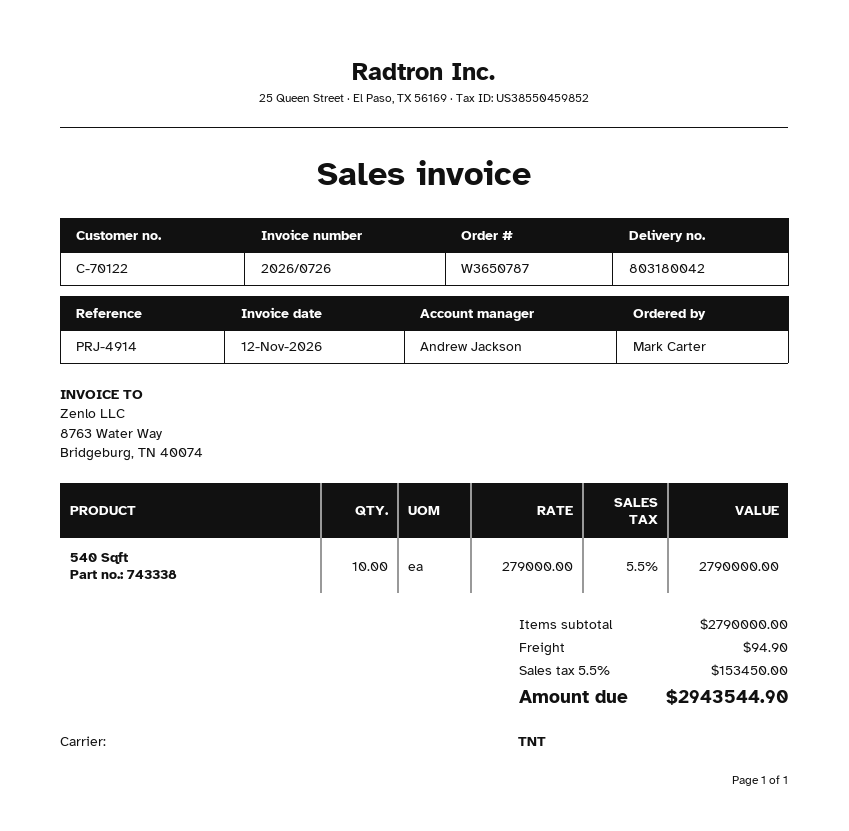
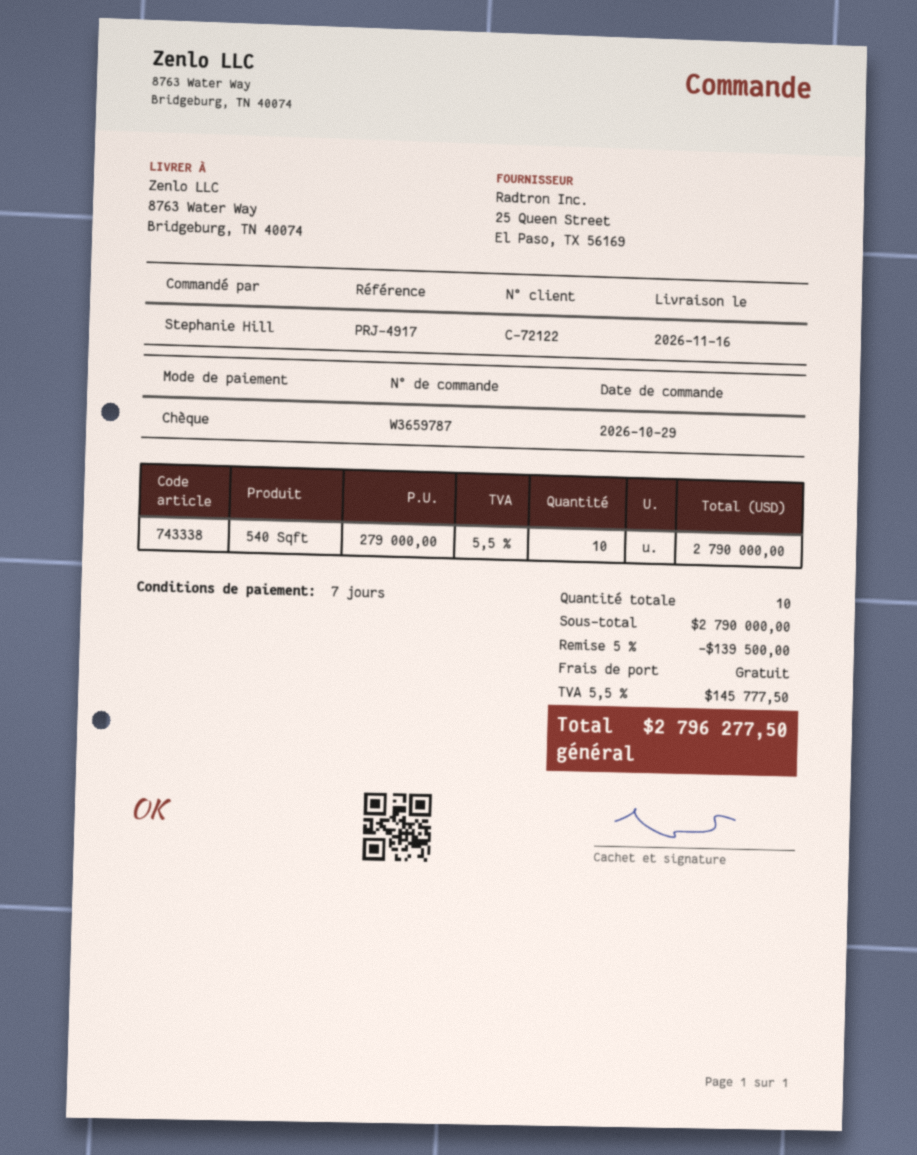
order number: W3650787 -> W3659787
customer number: C-70122 -> C-72122
reference: PRJ-4914 -> PRJ-4917
ordered by: Mark Carter -> Stephanie Hill
discount: none -> 5% = 139500.00
shipping: 94.90 -> 0.00
tax: 5.5% = 153450.00 -> 5.5% = 145777.50
total: 2943544.90 -> 2796277.50

